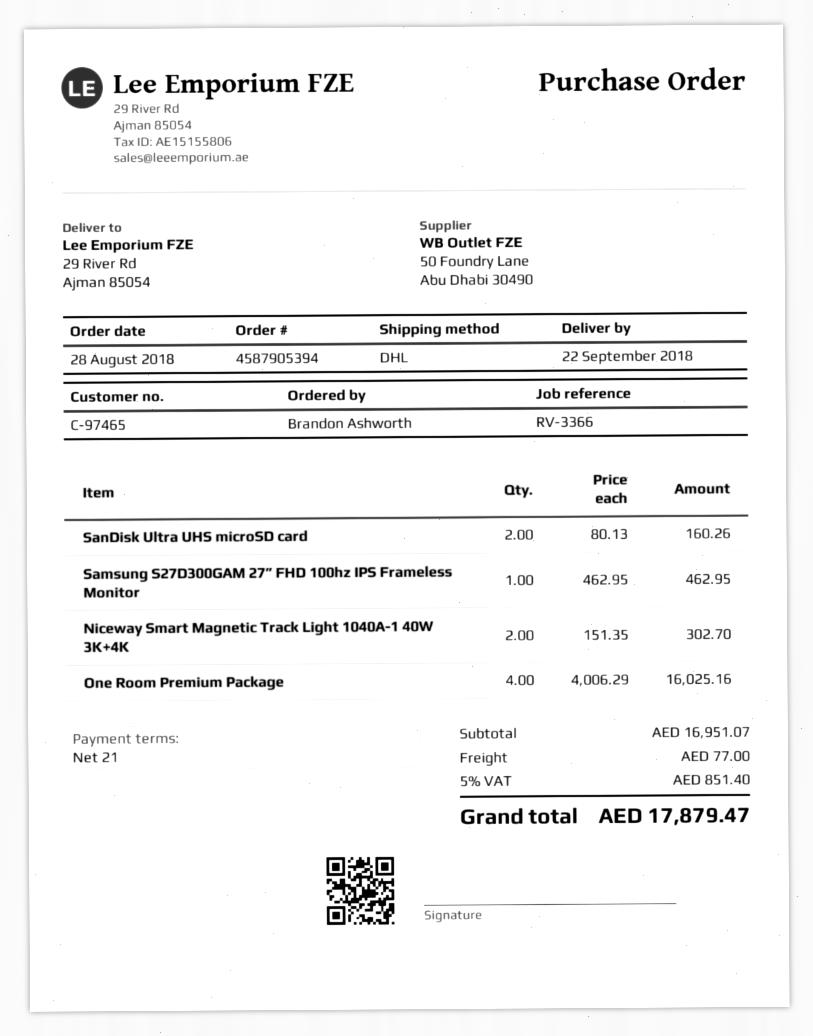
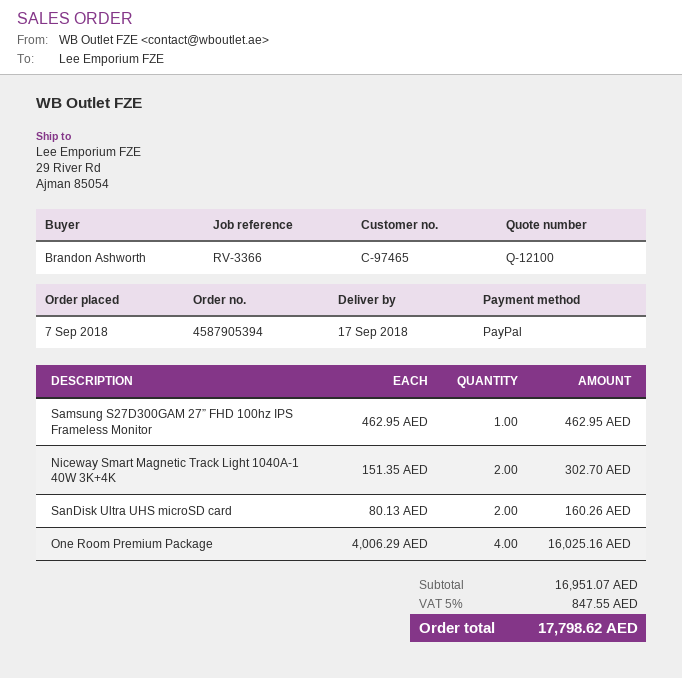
order date: 2018-08-28 -> 2018-09-07
delivery date: 2018-09-22 -> 2018-09-17
shipping: 77.00 -> none
tax: 5% = 851.40 -> 5% = 847.55
total: 17879.47 -> 17798.62

